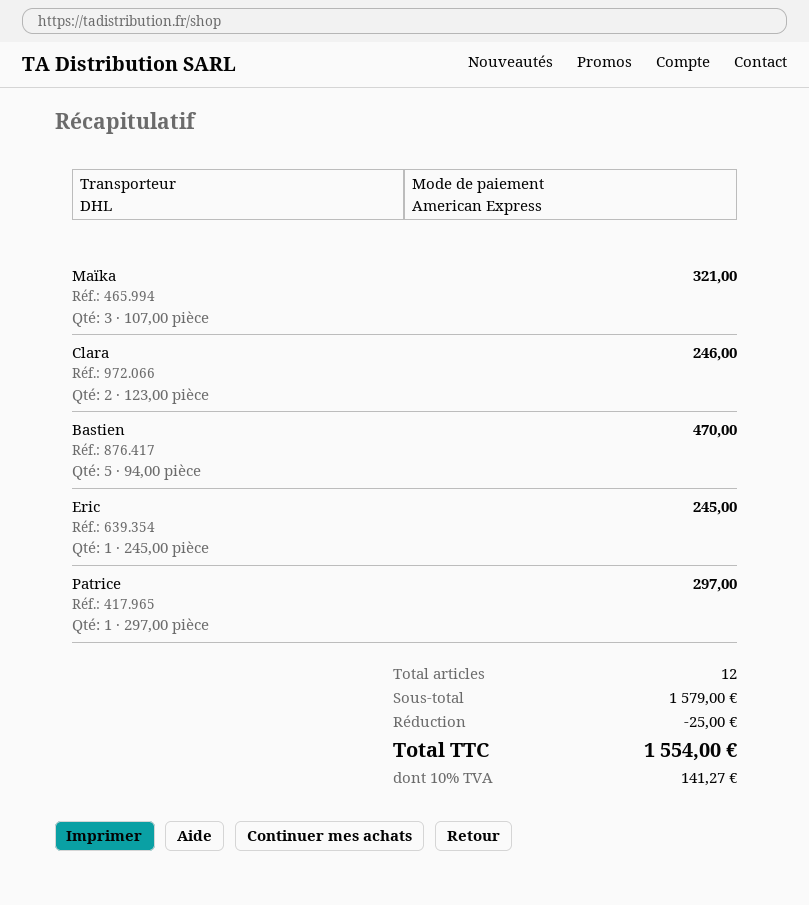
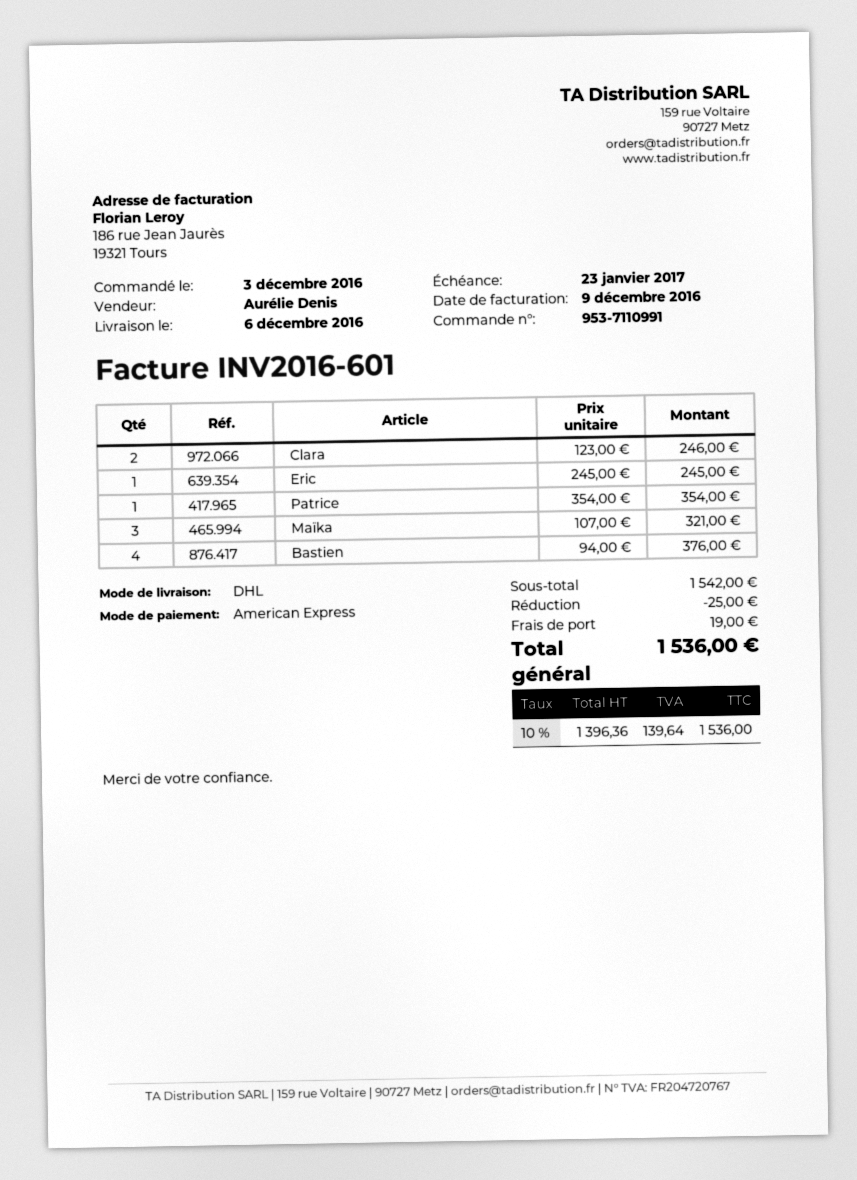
Bastien: 5 x 94.00 = 470.00 -> 4 x 94.00 = 376.00
Patrice: 1 x 297.00 = 297.00 -> 1 x 354.00 = 354.00
subtotal: 1579.00 -> 1542.00
shipping: none -> 19.00
tax: 10% = 141.27 -> 10% = 139.64
total: 1554.00 -> 1536.00

